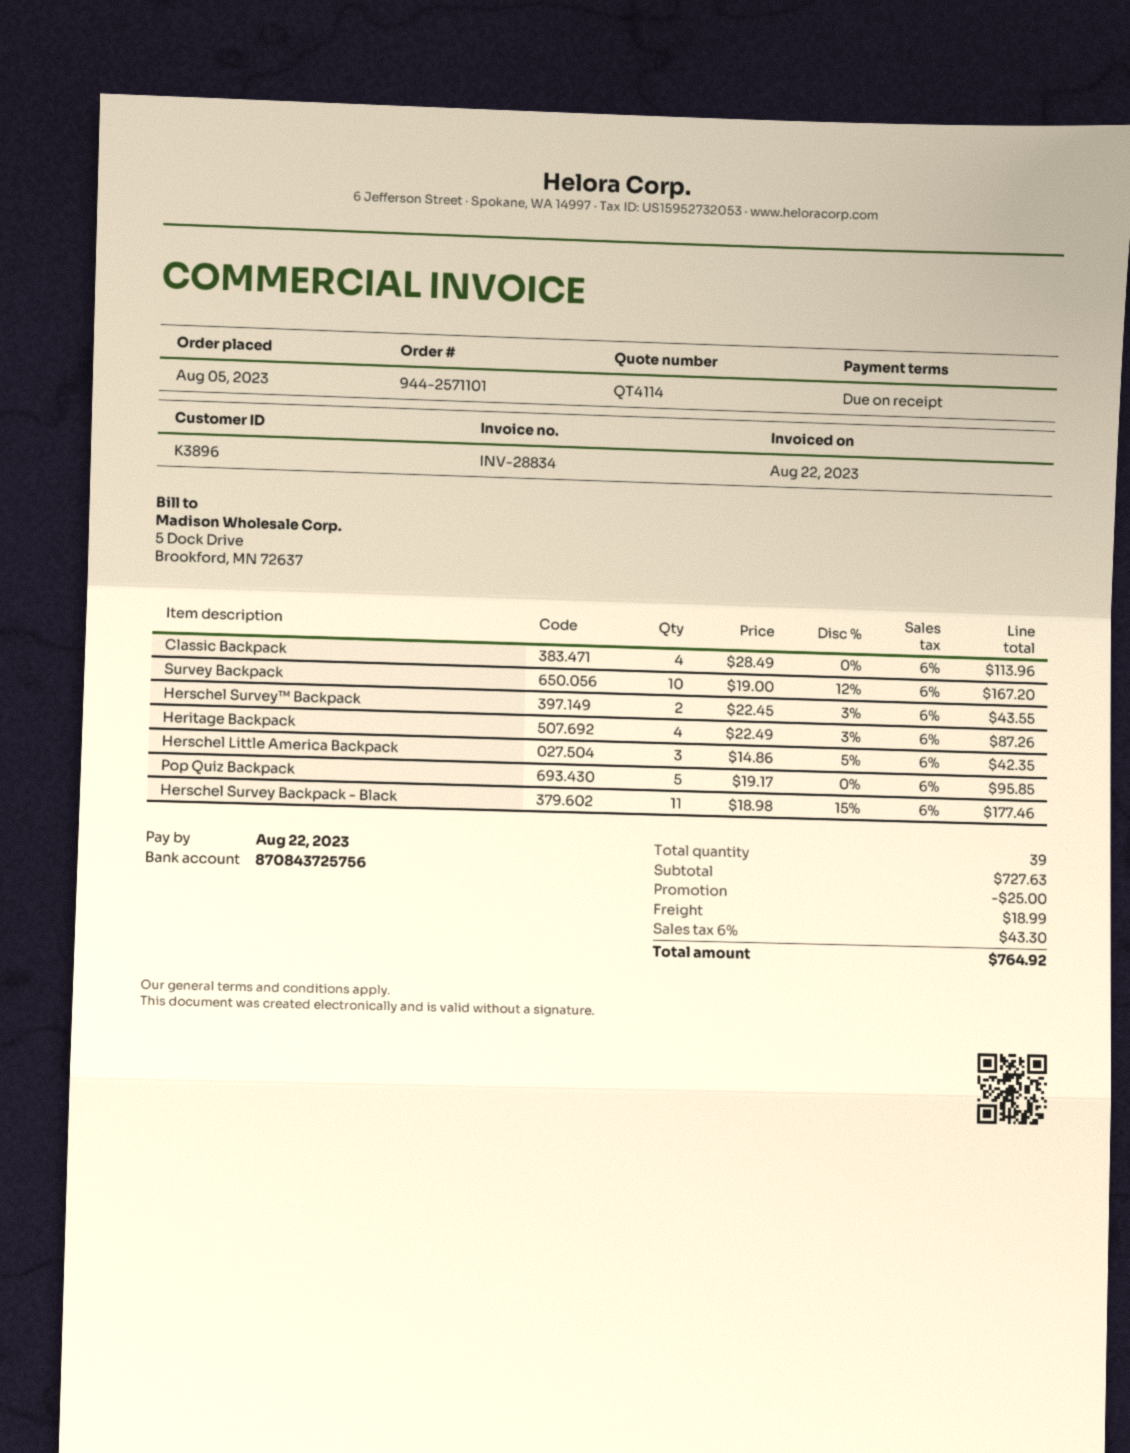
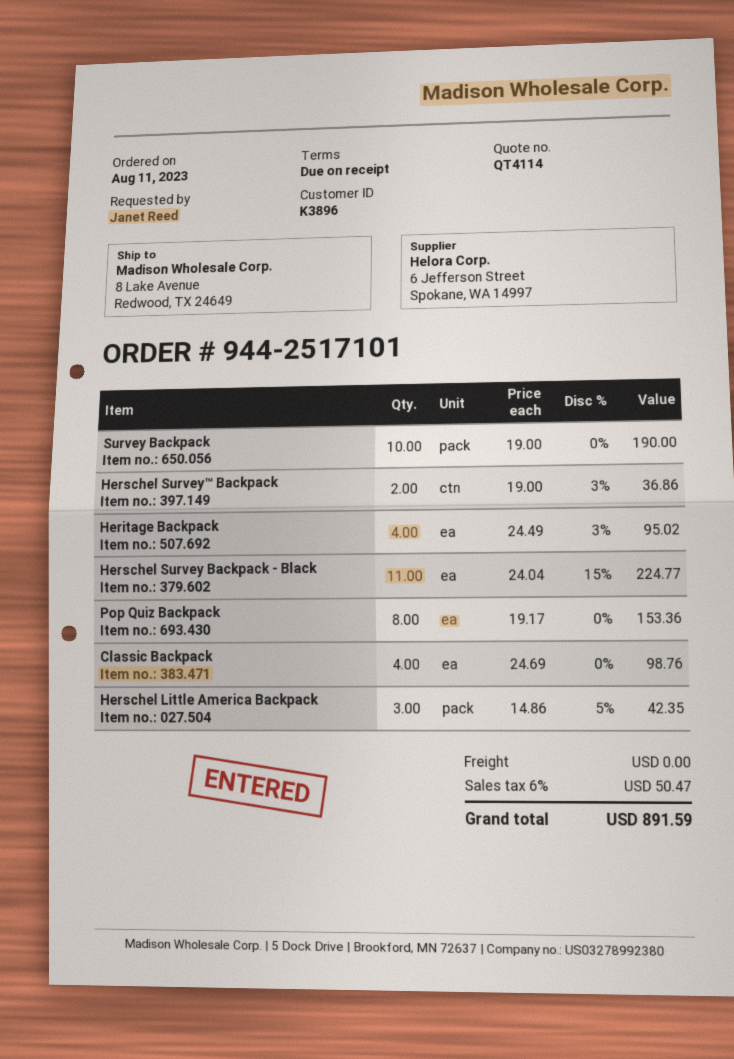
order number: 944-2571101 -> 944-2517101
order date: 2023-08-05 -> 2023-08-11
Classic Backpack: 4 x 28.49 = 113.96 -> 4 x 24.69 = 98.76
Survey Backpack: 10 x 19.00 - 12% = 167.20 -> 10 x 19.00 = 190.00
Herschel Survey™ Backpack: 2 x 22.45 - 3% = 43.55 -> 2 x 19.00 - 3% = 36.86
Heritage Backpack: 4 x 22.49 - 3% = 87.26 -> 4 x 24.49 - 3% = 95.02
Pop Quiz Backpack: 5 x 19.17 = 95.85 -> 8 x 19.17 = 153.36
Herschel Survey Backpack - Black: 11 x 18.98 - 15% = 177.46 -> 11 x 24.04 - 15% = 224.77
discount: 25.00 -> none
shipping: 18.99 -> 0.00
tax: 6% = 43.30 -> 6% = 50.47
total: 764.92 -> 891.59

